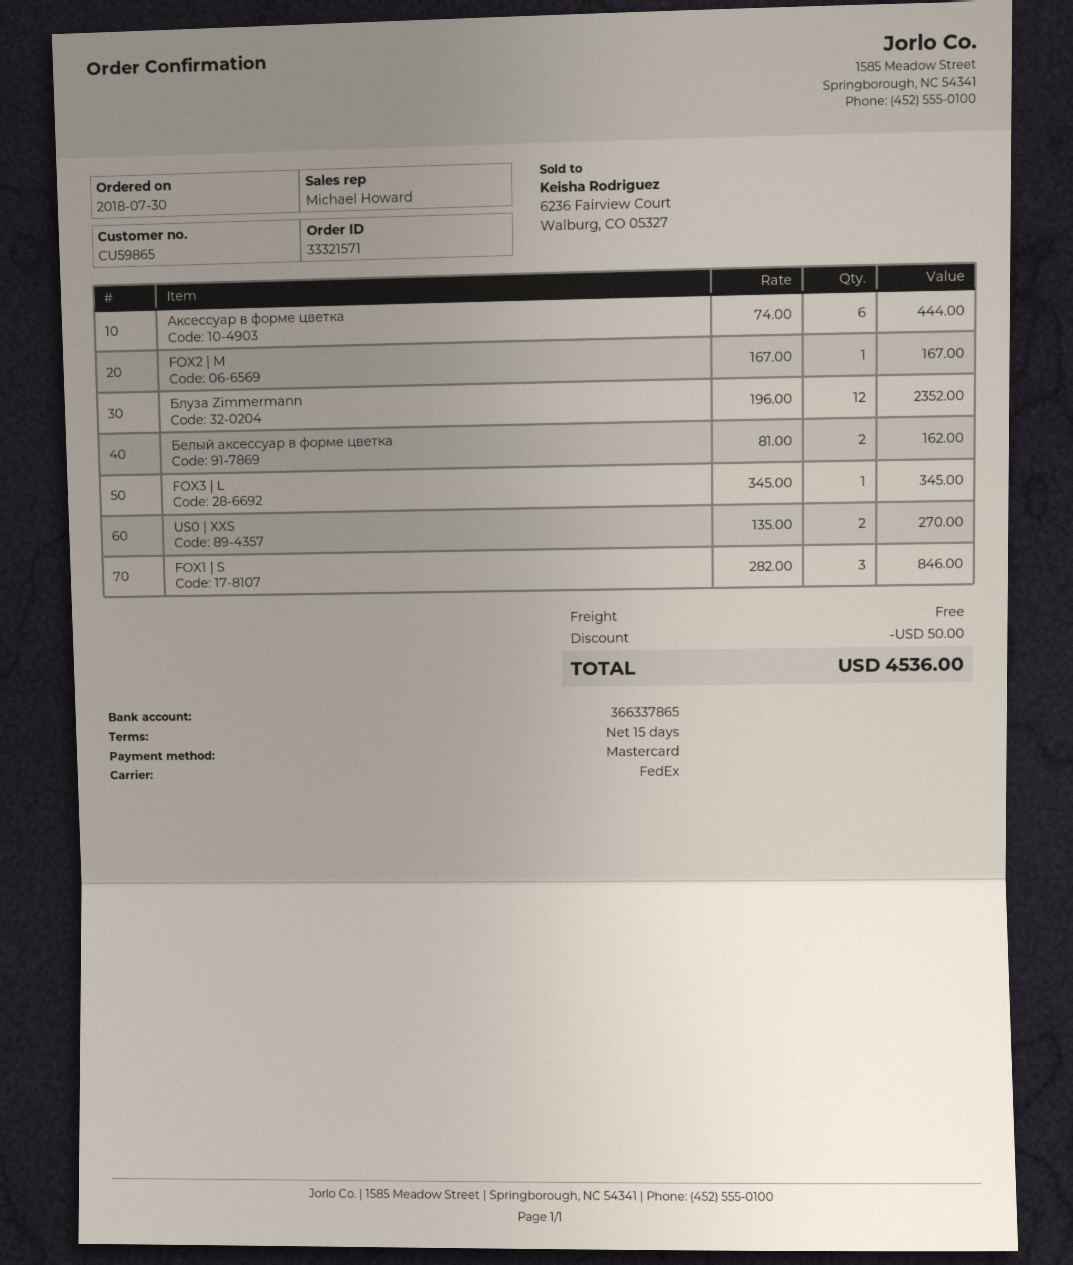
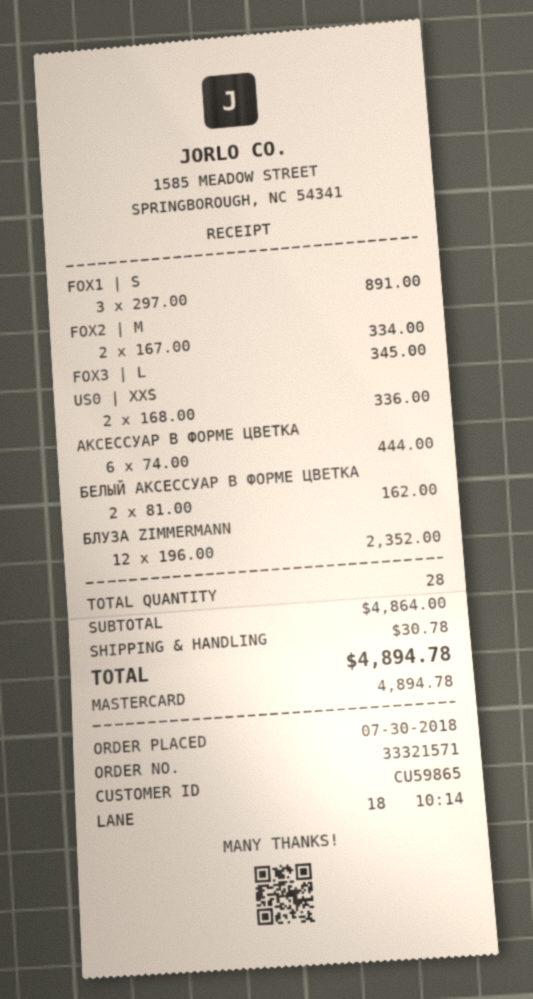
FOX2 | M: 1 x 167.00 = 167.00 -> 2 x 167.00 = 334.00
US0 | XXS: 2 x 135.00 = 270.00 -> 2 x 168.00 = 336.00
FOX1 | S: 3 x 282.00 = 846.00 -> 3 x 297.00 = 891.00
discount: 50.00 -> none
shipping: 0.00 -> 30.78
total: 4536.00 -> 4894.78

